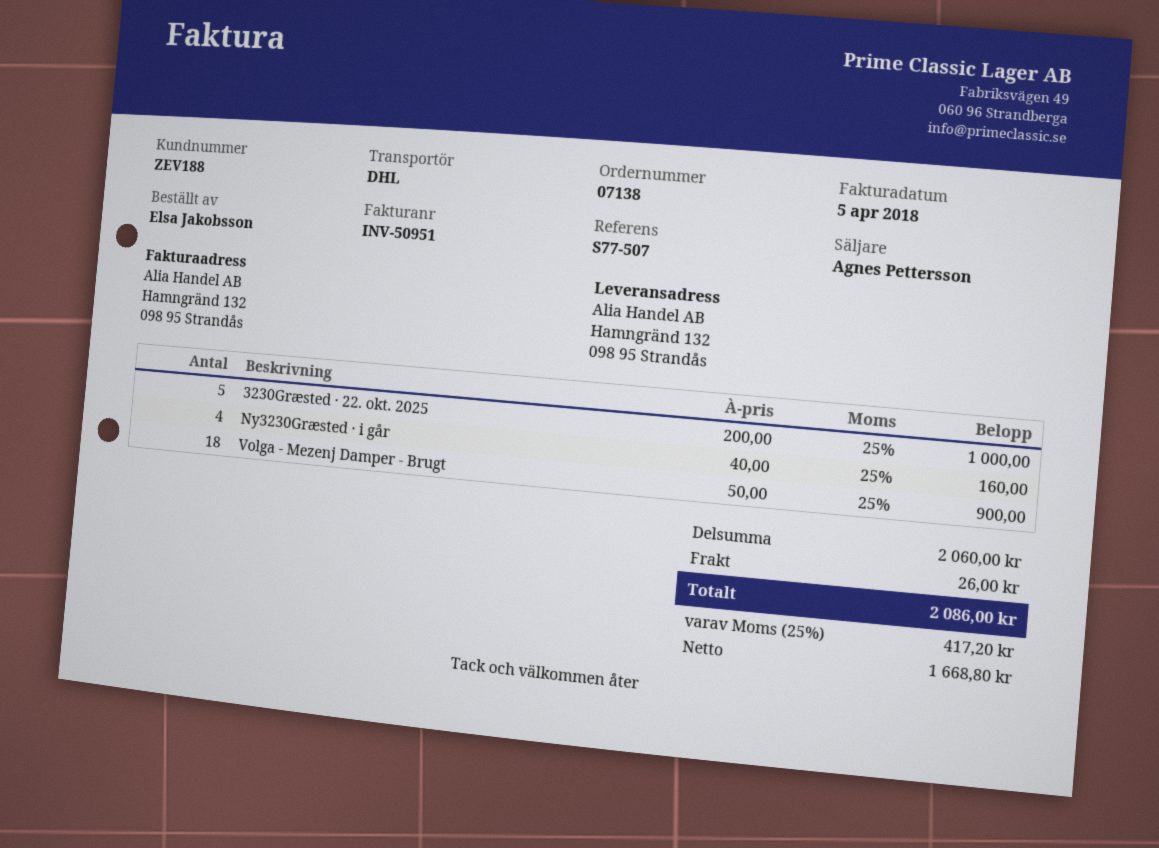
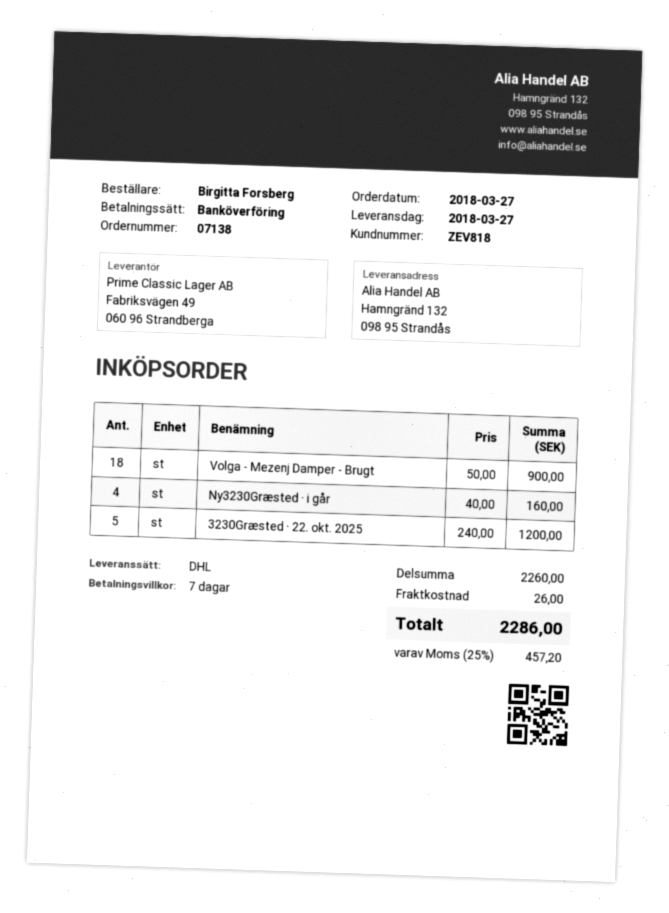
customer number: ZEV188 -> ZEV818
ordered by: Elsa Jakobsson -> Birgitta Forsberg
3230Græsted · 22. okt. 2025: 5 x 200.00 = 1000.00 -> 5 x 240.00 = 1200.00
subtotal: 2060.00 -> 2260.00
tax: 25% = 417.20 -> 25% = 457.20
total: 2086.00 -> 2286.00

